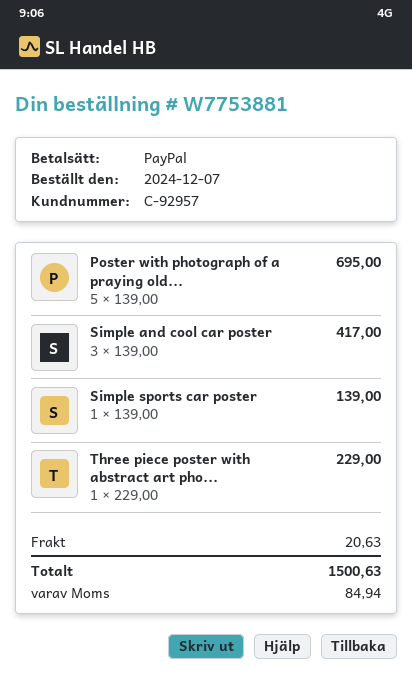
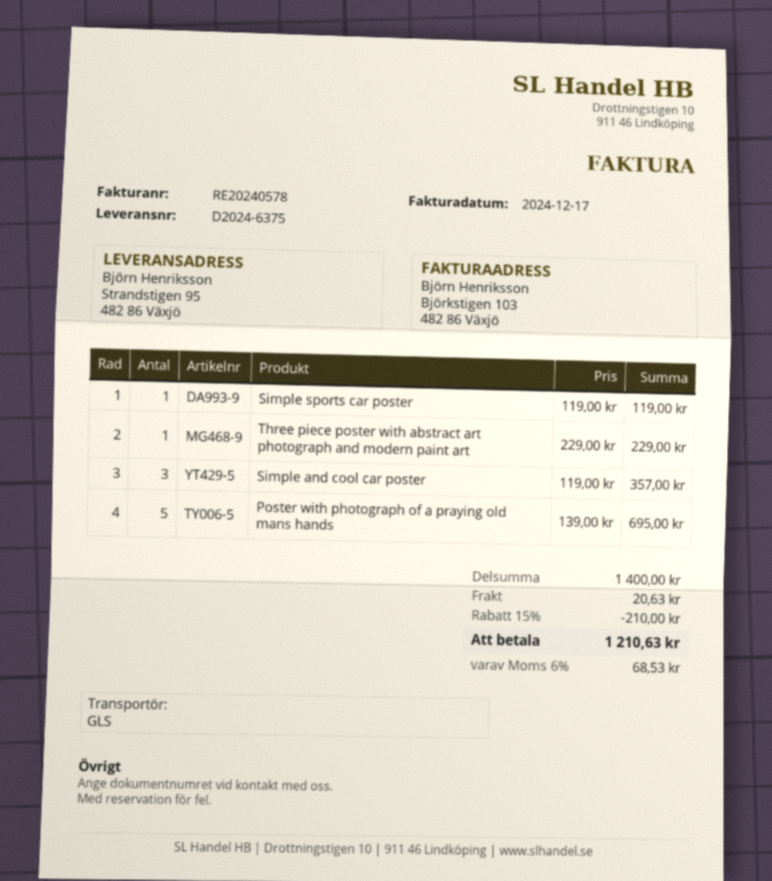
Simple and cool car poster: 3 x 139.00 = 417.00 -> 3 x 119.00 = 357.00
Simple sports car poster: 1 x 139.00 = 139.00 -> 1 x 119.00 = 119.00
discount: none -> 15% = 210.00
tax: 84.94 -> 68.53
total: 1500.63 -> 1210.63

